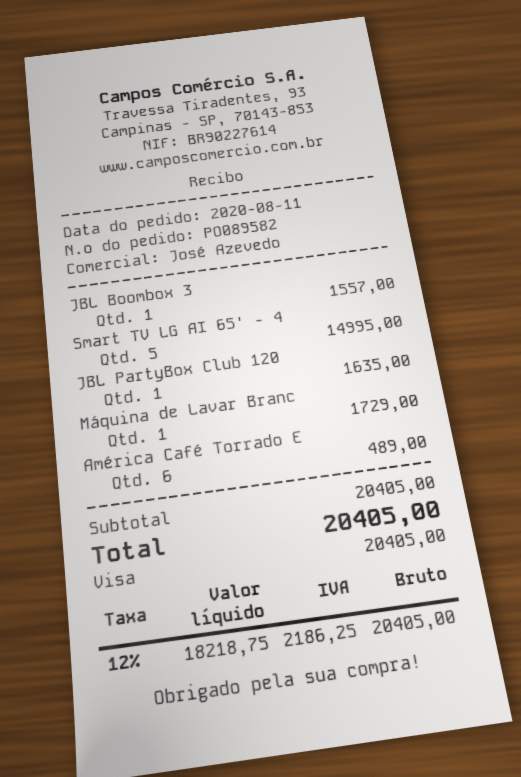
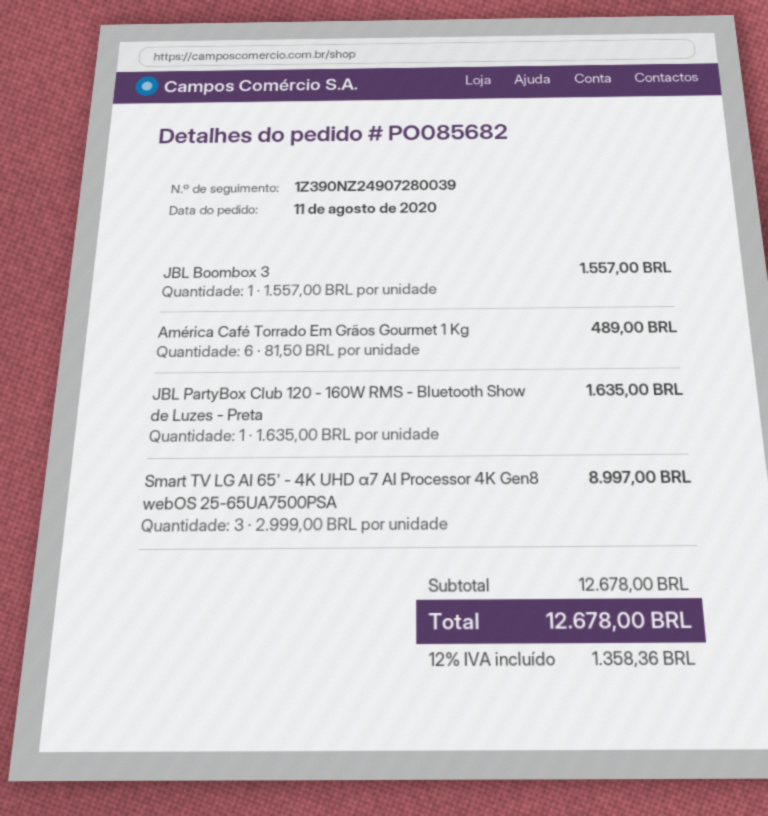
order number: PO089582 -> PO085682
Smart TV LG AI 65' - 4: 5 for 14995.00 -> 3 for 8997.00
Máquina de Lavar Branc: 1 for 1729.00 -> none
subtotal: 20405.00 -> 12678.00
tax: 12% = 2186.25 -> 12% = 1358.36
total: 20405.00 -> 12678.00

